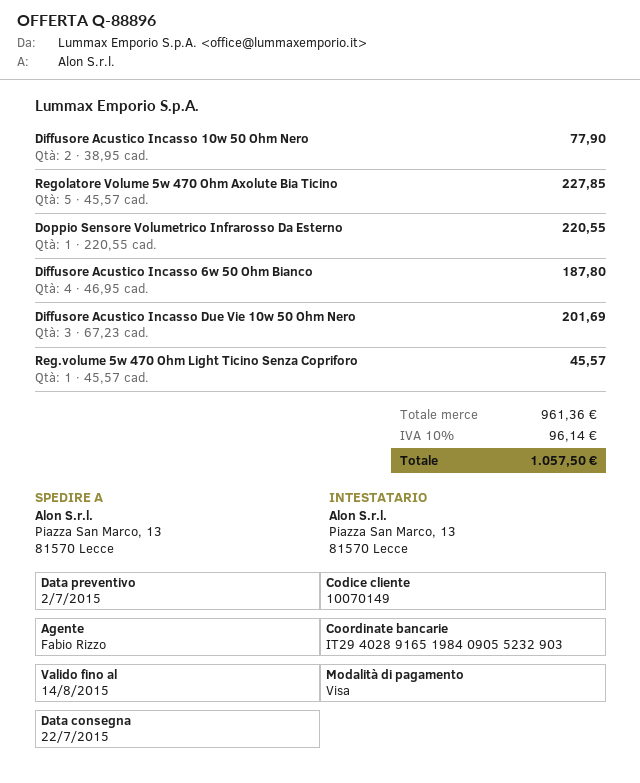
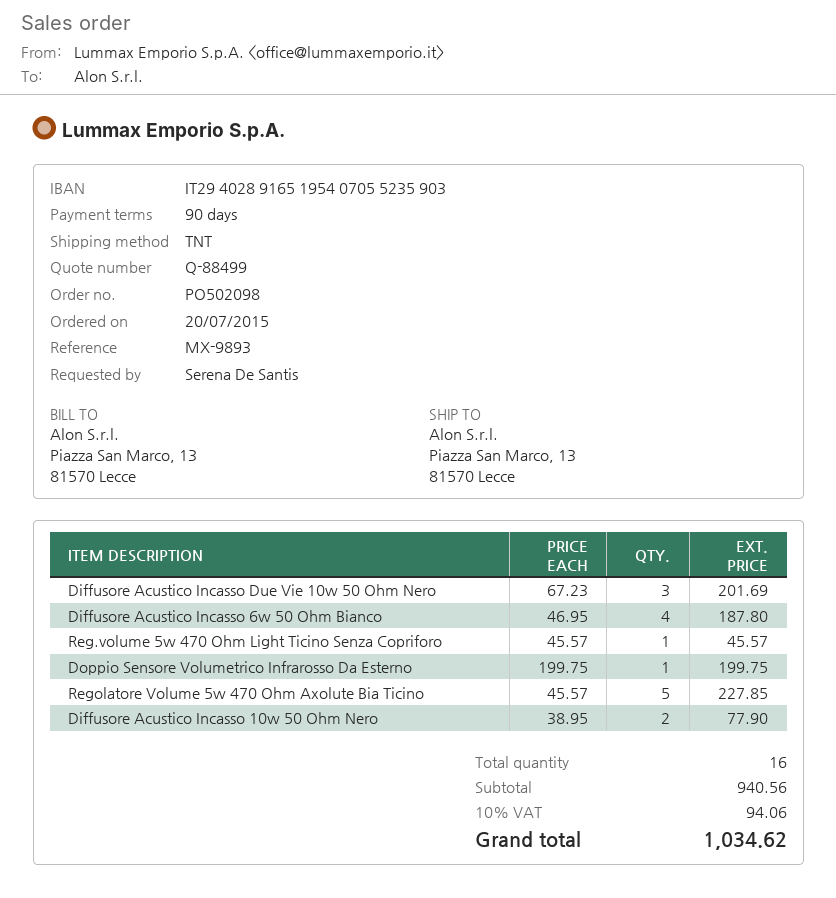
quote number: Q-88896 -> Q-88499
bank account: IT2940289165198409055232903 -> IT2940289165195407055235903
Doppio Sensore Volumetrico Infrarosso Da Esterno: 1 x 220.55 = 220.55 -> 1 x 199.75 = 199.75
subtotal: 961.36 -> 940.56
tax: 10% = 96.14 -> 10% = 94.06
total: 1057.50 -> 1034.62

